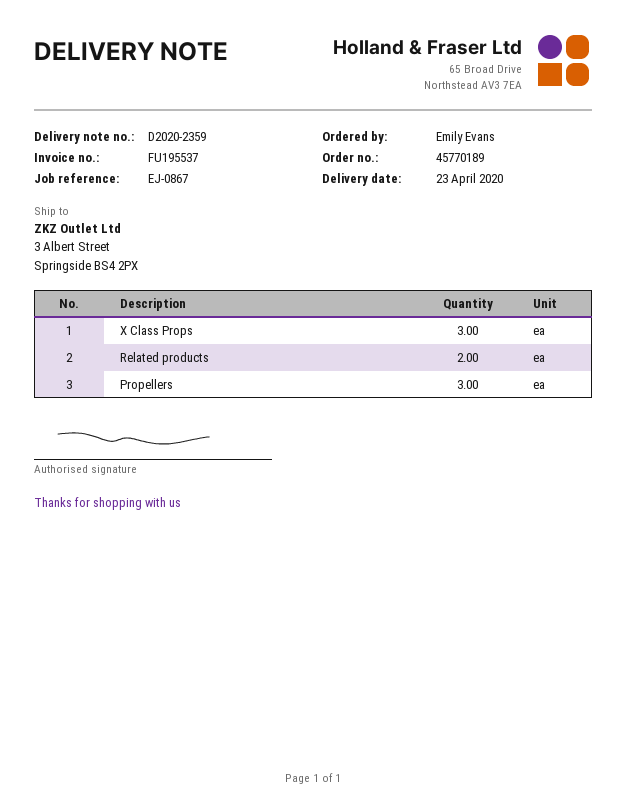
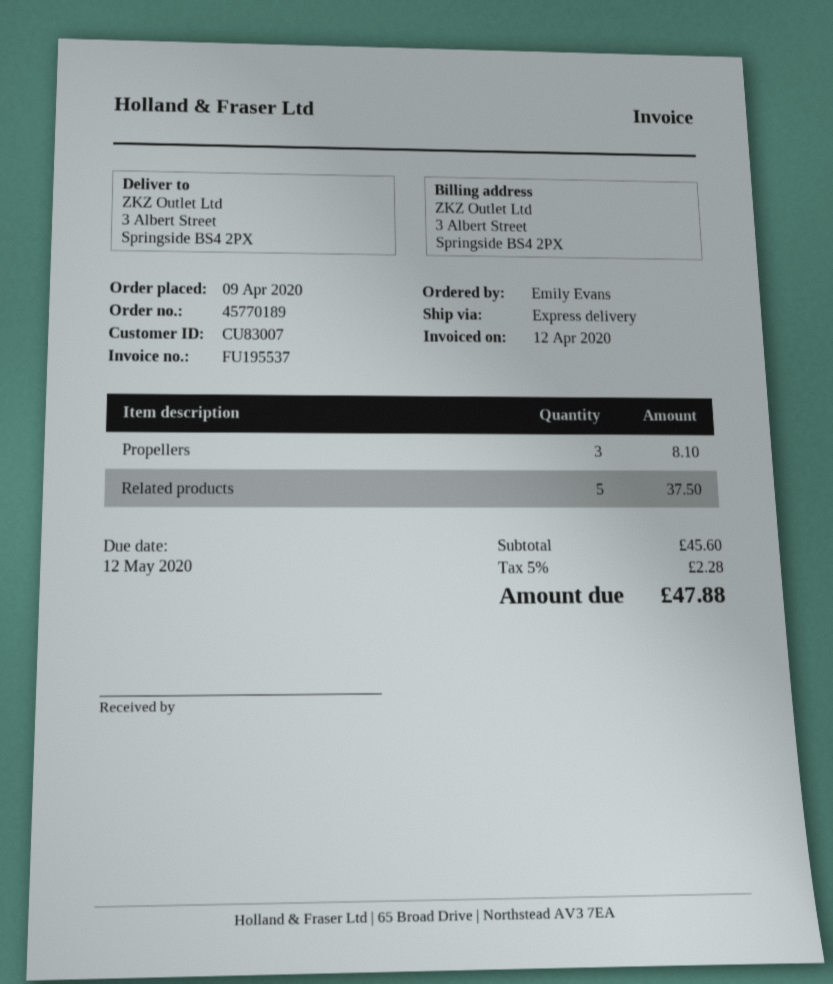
X Class Props: 3 -> none
Related products: 2 -> 5

